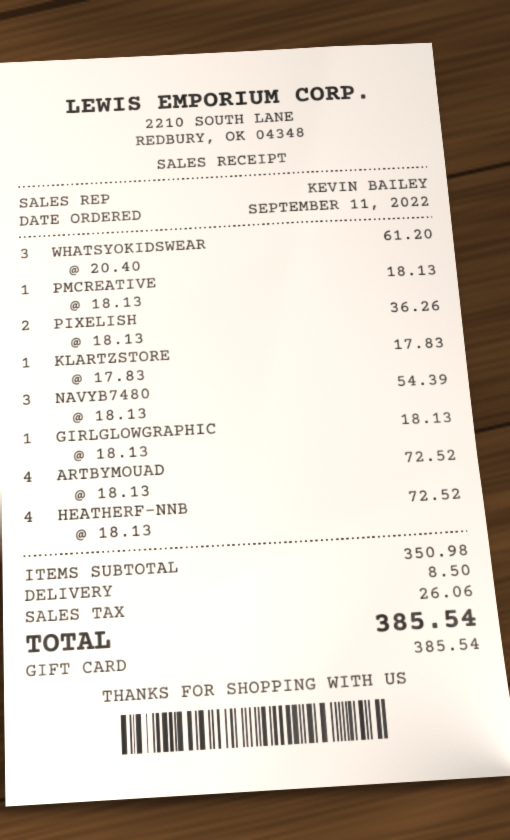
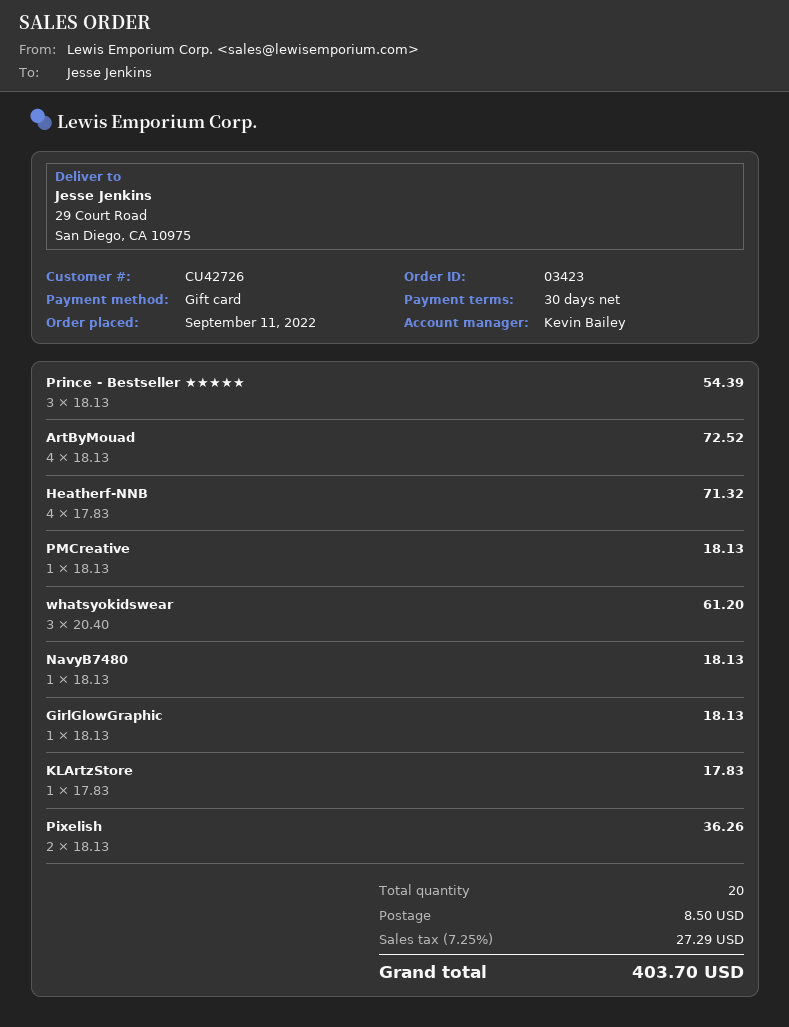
NAVYB7480: 3 x 18.13 = 54.39 -> 1 x 18.13 = 18.13
HEATHERF-NNB: 4 x 18.13 = 72.52 -> 4 x 17.83 = 71.32
Prince - Bestseller ★★★★★: none -> 3 x 18.13 = 54.39
tax: 26.06 -> 27.29
total: 385.54 -> 403.70

